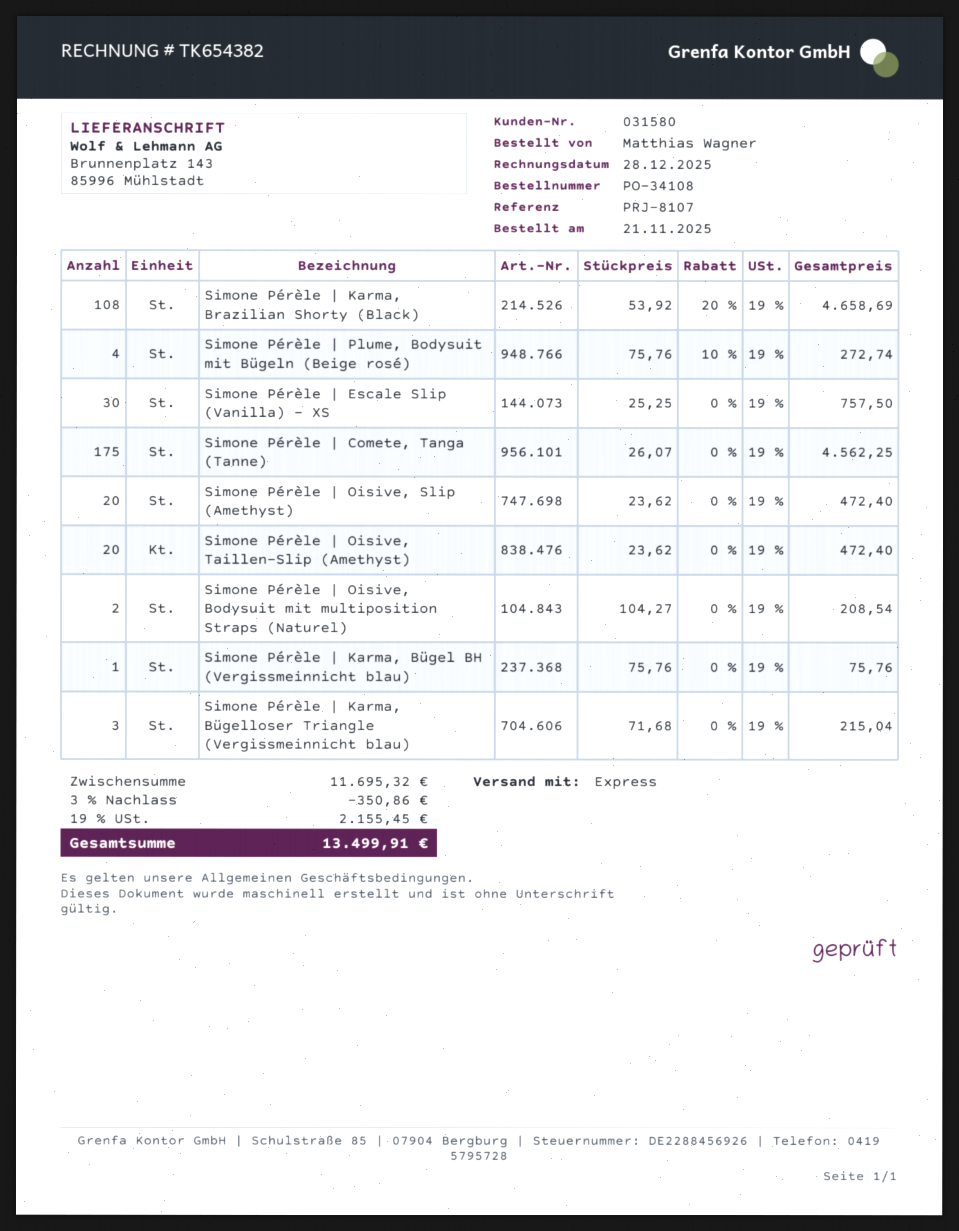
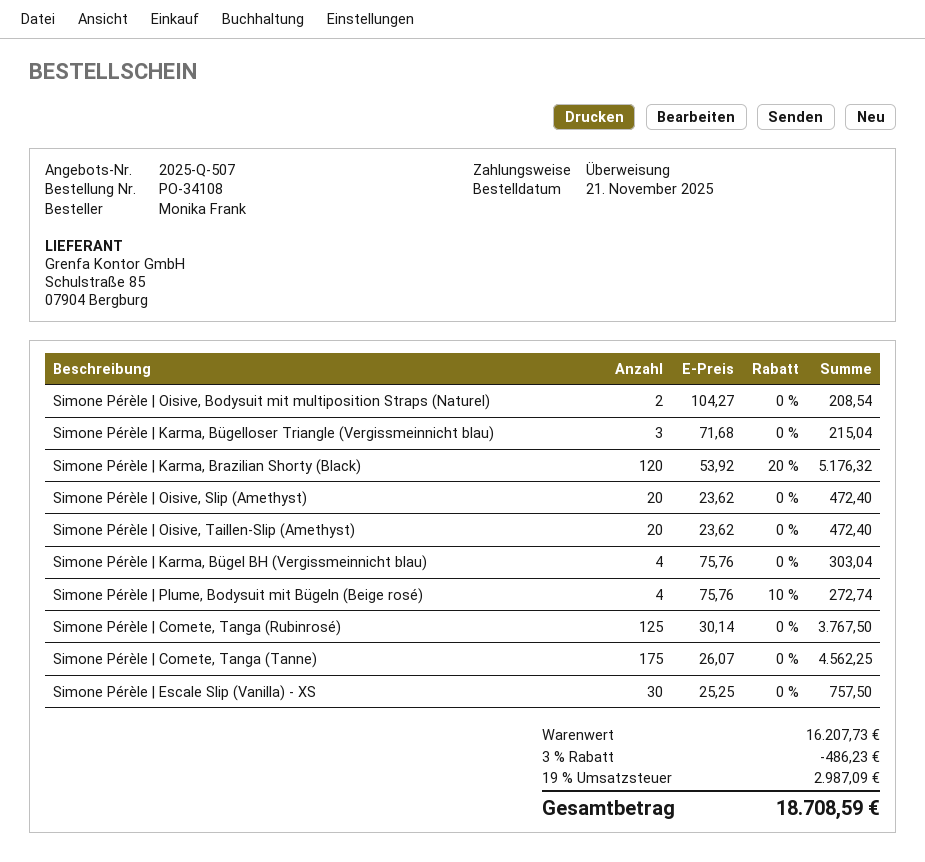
ordered by: Matthias Wagner -> Monika Frank
Simone Pérèle | Karma, Brazilian Shorty (Black): 108 x 53.92 - 20% = 4658.69 -> 120 x 53.92 - 20% = 5176.32
Simone Pérèle | Karma, Bügel BH (Vergissmeinnicht blau): 1 x 75.76 = 75.76 -> 4 x 75.76 = 303.04
Simone Pérèle | Comete, Tanga (Rubinrosé): none -> 125 x 30.14 = 3767.50
subtotal: 11695.32 -> 16207.73
discount: 3% = 350.86 -> 3% = 486.23
tax: 19% = 2155.45 -> 19% = 2987.09
total: 13499.91 -> 18708.59

